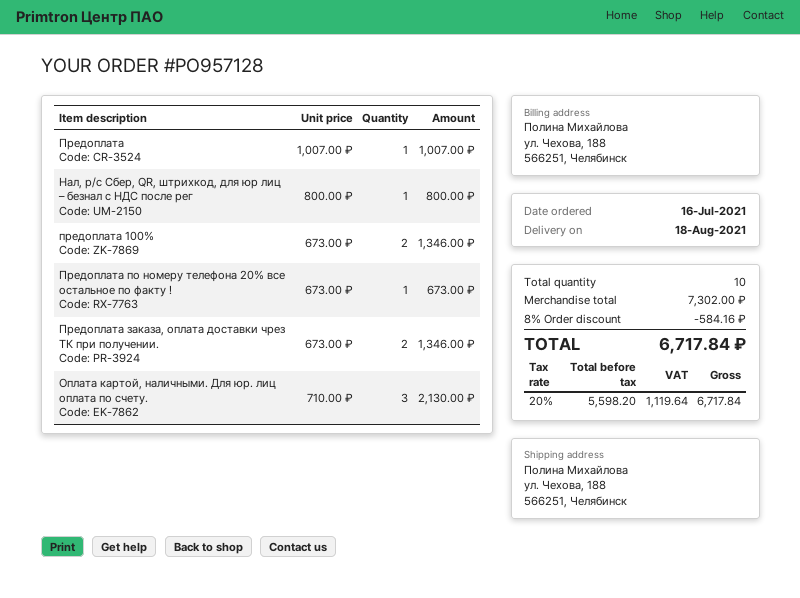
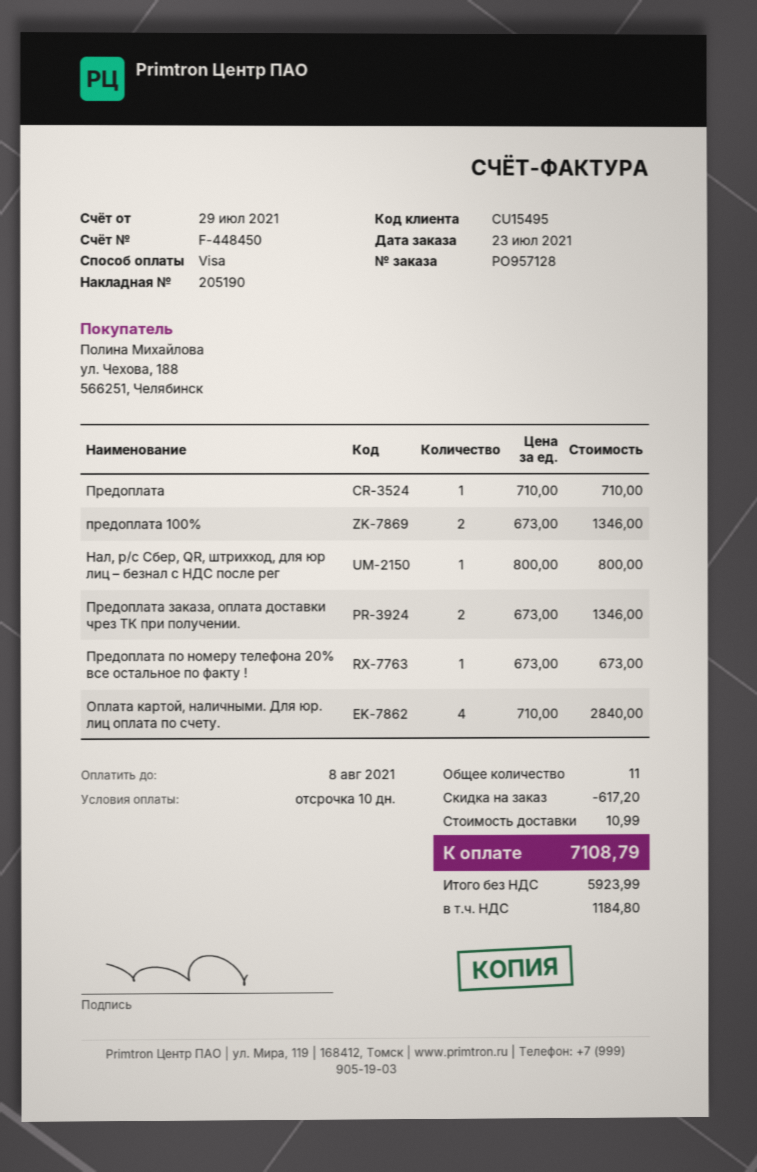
order date: 2021-07-16 -> 2021-07-23
Предоплата: 1 x 1007.00 = 1007.00 -> 1 x 710.00 = 710.00
Оплата картой, наличными. Для юр. лиц оплата по счету.: 3 x 710.00 = 2130.00 -> 4 x 710.00 = 2840.00
total quantity: 10 -> 11
discount: 584.16 -> 617.20
shipping: none -> 10.99
net: 5598.20 -> 5923.99
tax: 1119.64 -> 1184.80
total: 6717.84 -> 7108.79

